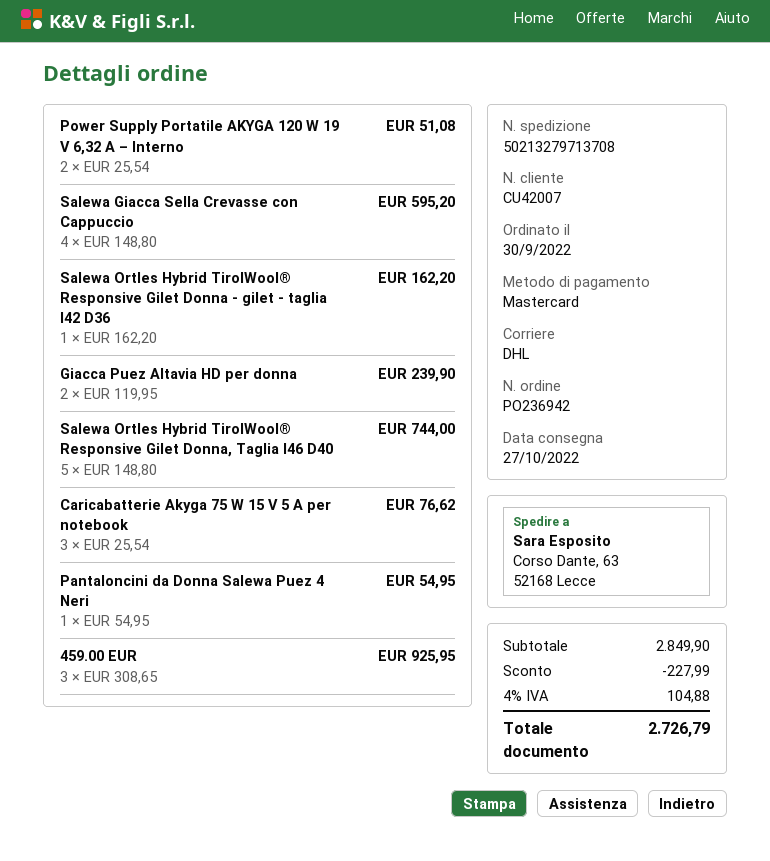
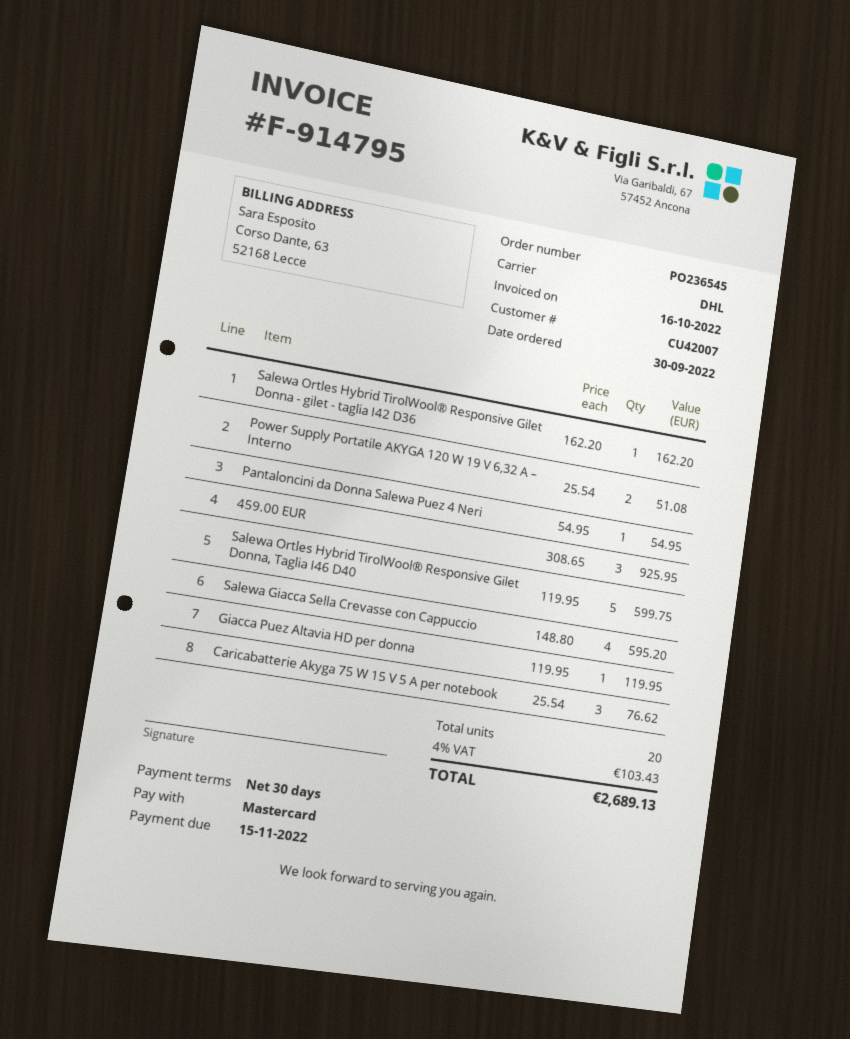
order number: PO236942 -> PO236545
Giacca Puez Altavia HD per donna: 2 x 119.95 = 239.90 -> 1 x 119.95 = 119.95
Salewa Ortles Hybrid TirolWool® Responsive Gilet Donna, Taglia I46 D40: 5 x 148.80 = 744.00 -> 5 x 119.95 = 599.75
discount: 227.99 -> none
tax: 4% = 104.88 -> 4% = 103.43
total: 2726.79 -> 2689.13

